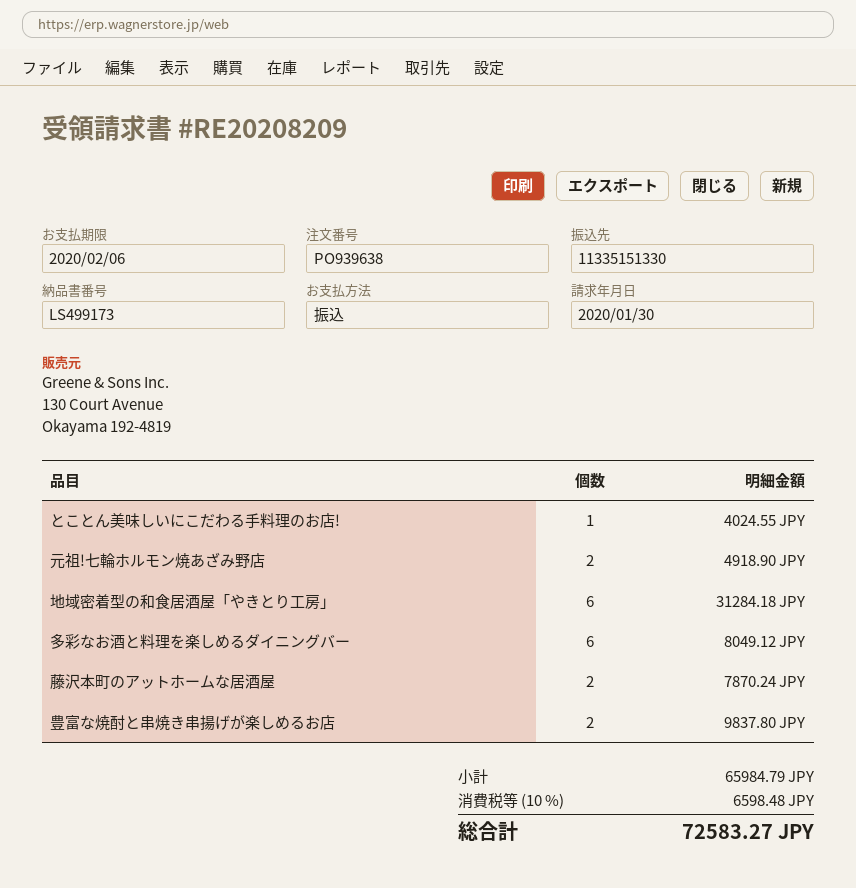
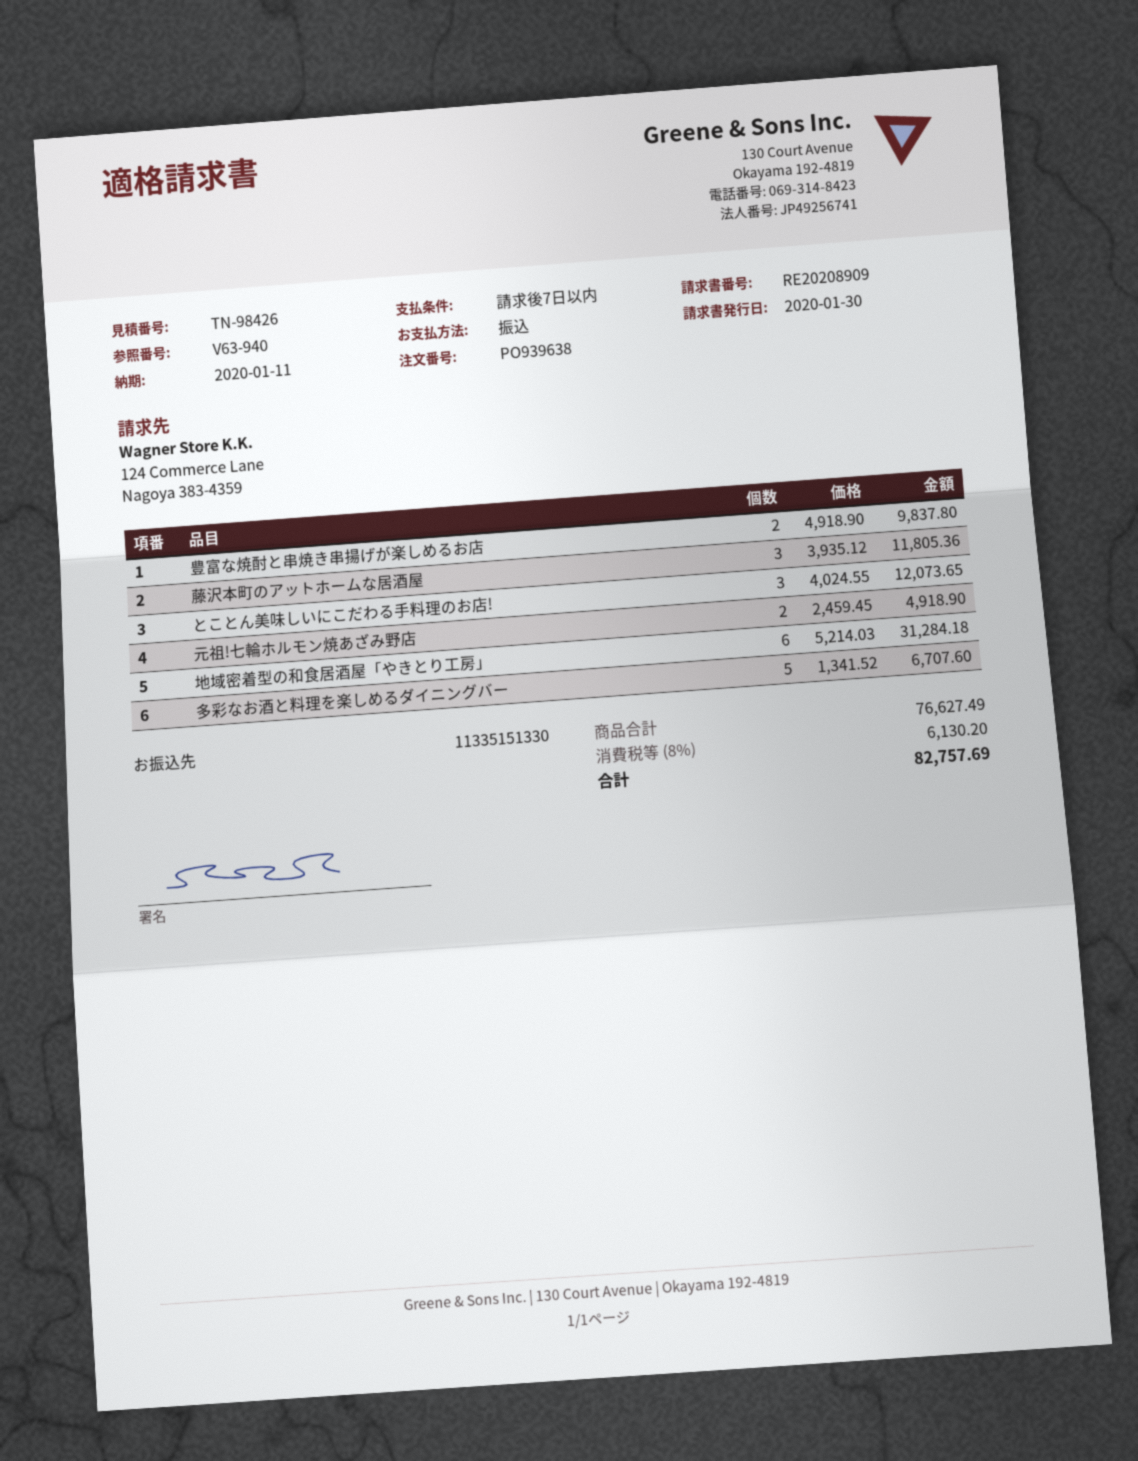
invoice number: RE20208209 -> RE20208909
とことん美味しいにこだわる手料理のお店!: 1 for 4024.55 -> 3 for 12073.65
多彩なお酒と料理を楽しめるダイニングバー: 6 for 8049.12 -> 5 for 6707.60
藤沢本町のアットホームな居酒屋: 2 for 7870.24 -> 3 for 11805.36
subtotal: 65984.79 -> 76627.49
tax: 10% = 6598.48 -> 8% = 6130.20
total: 72583.27 -> 82757.69

